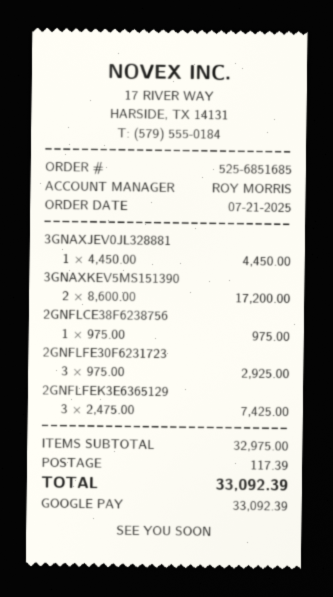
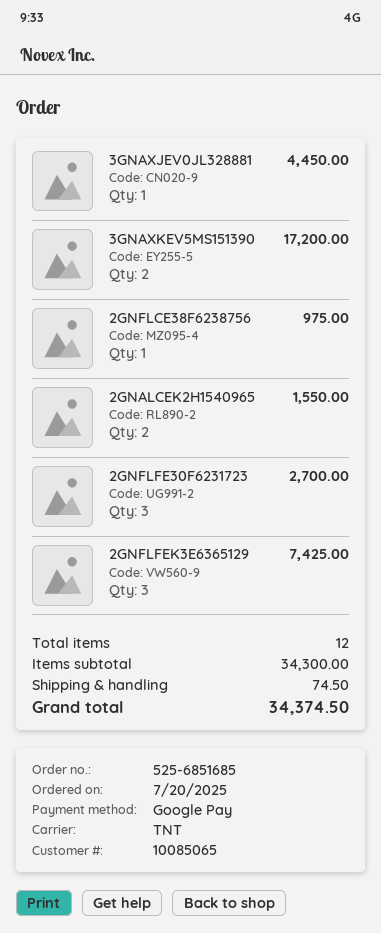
order date: 2025-07-21 -> 2025-07-20
2GNFLFE30F6231723: 3 for 2925.00 -> 3 for 2700.00
2GNALCEK2H1540965: none -> 2 for 1550.00
subtotal: 32975.00 -> 34300.00
shipping: 117.39 -> 74.50
total: 33092.39 -> 34374.50

